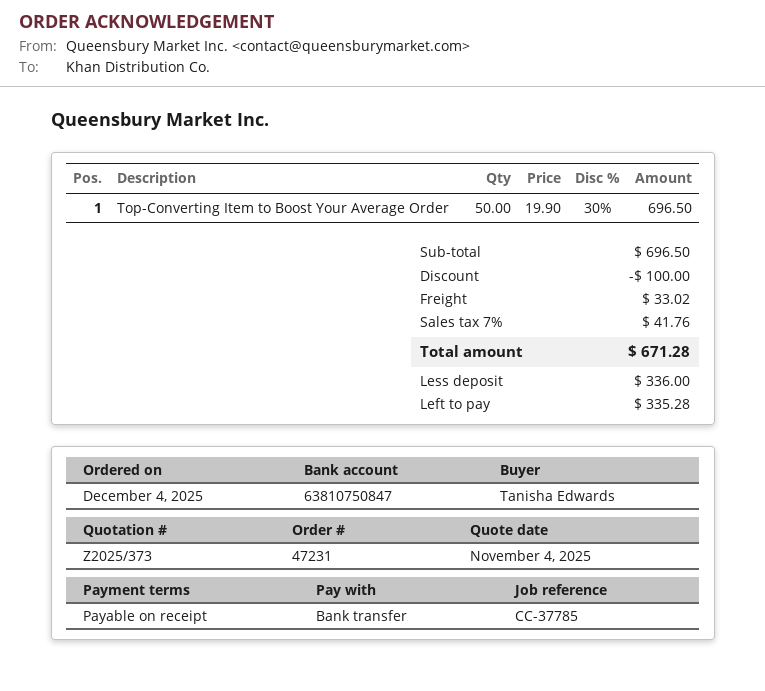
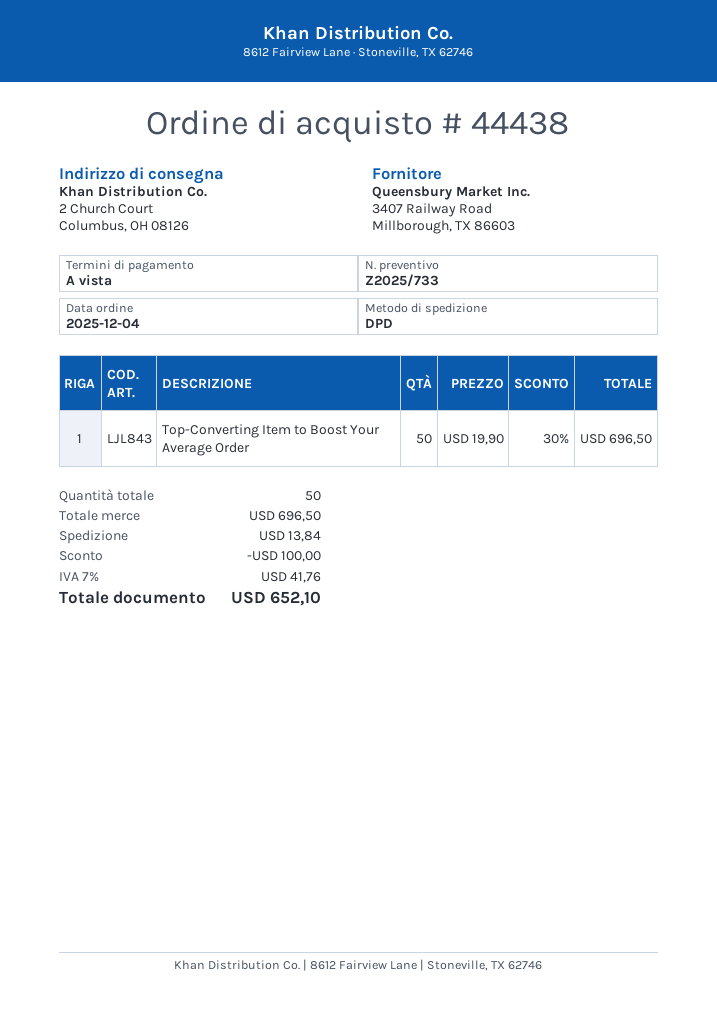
quote number: Z2025/373 -> Z2025/733
order number: 47231 -> 44438
shipping: 33.02 -> 13.84
total: 671.28 -> 652.10

